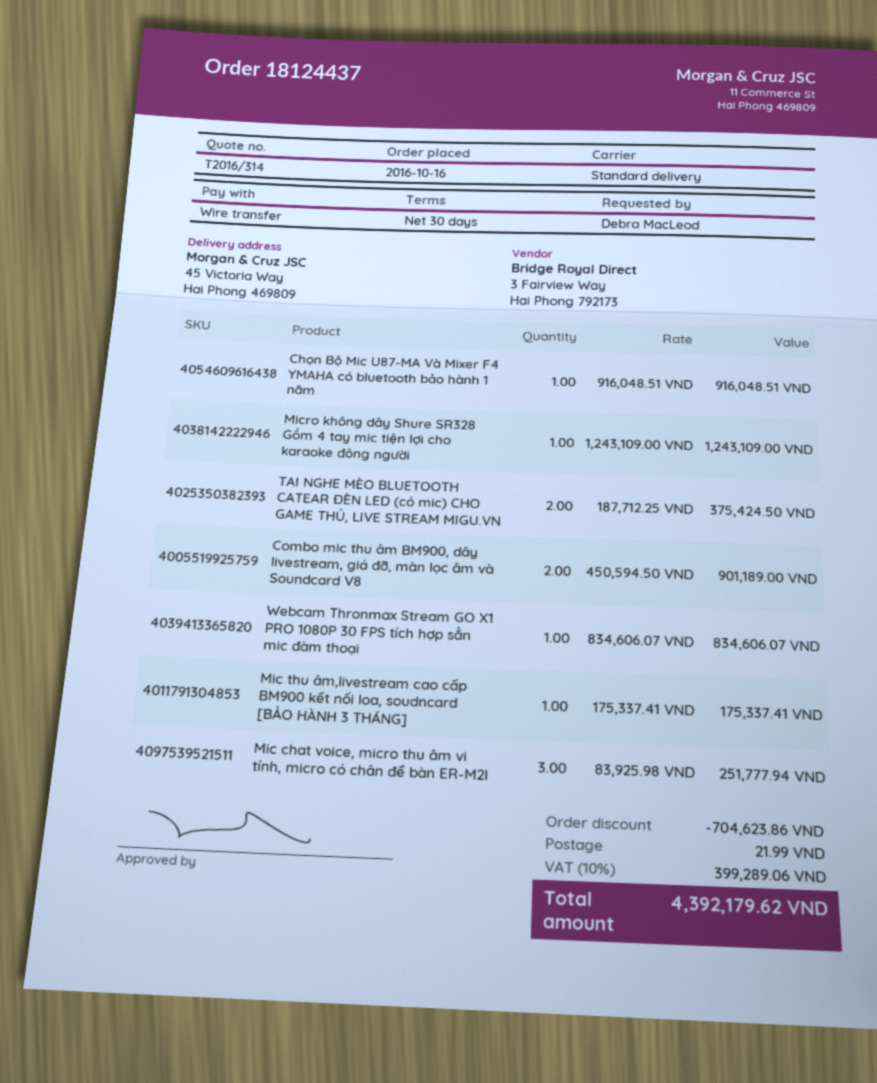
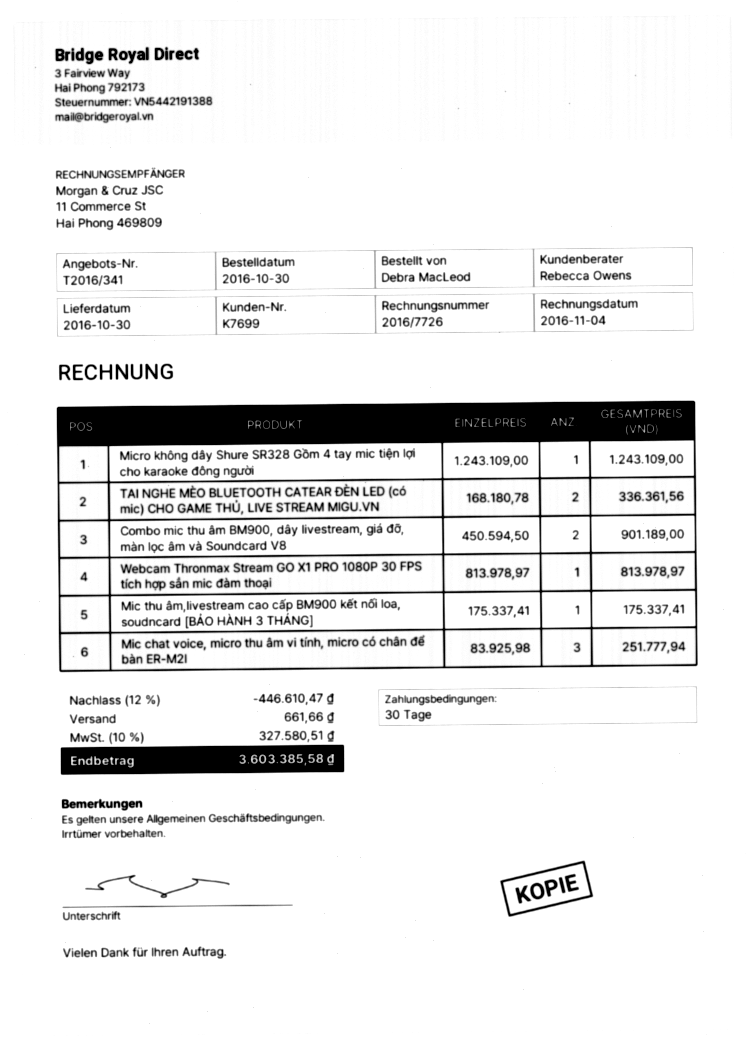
quote number: T2016/314 -> T2016/341
order date: 2016-10-16 -> 2016-10-30
Chọn Bộ Mic U87-MA Và Mixer F4 YMAHA có bluetooth bảo hành 1 năm: 1 x 916048.51 = 916048.51 -> none
TAI NGHE MÈO BLUETOOTH CATEAR ĐÈN LED (có mic) CHO GAME THỦ, LIVE STREAM MIGU.VN: 2 x 187712.25 = 375424.50 -> 2 x 168180.78 = 336361.56
Webcam Thronmax Stream GO X1 PRO 1080P 30 FPS tích hợp sẳn mic đàm thoại: 1 x 834606.07 = 834606.07 -> 1 x 813978.97 = 813978.97
discount: 704623.86 -> 446610.47
shipping: 21.99 -> 661.66
tax: 10% = 399289.06 -> 10% = 327580.51
total: 4392179.62 -> 3603385.58

